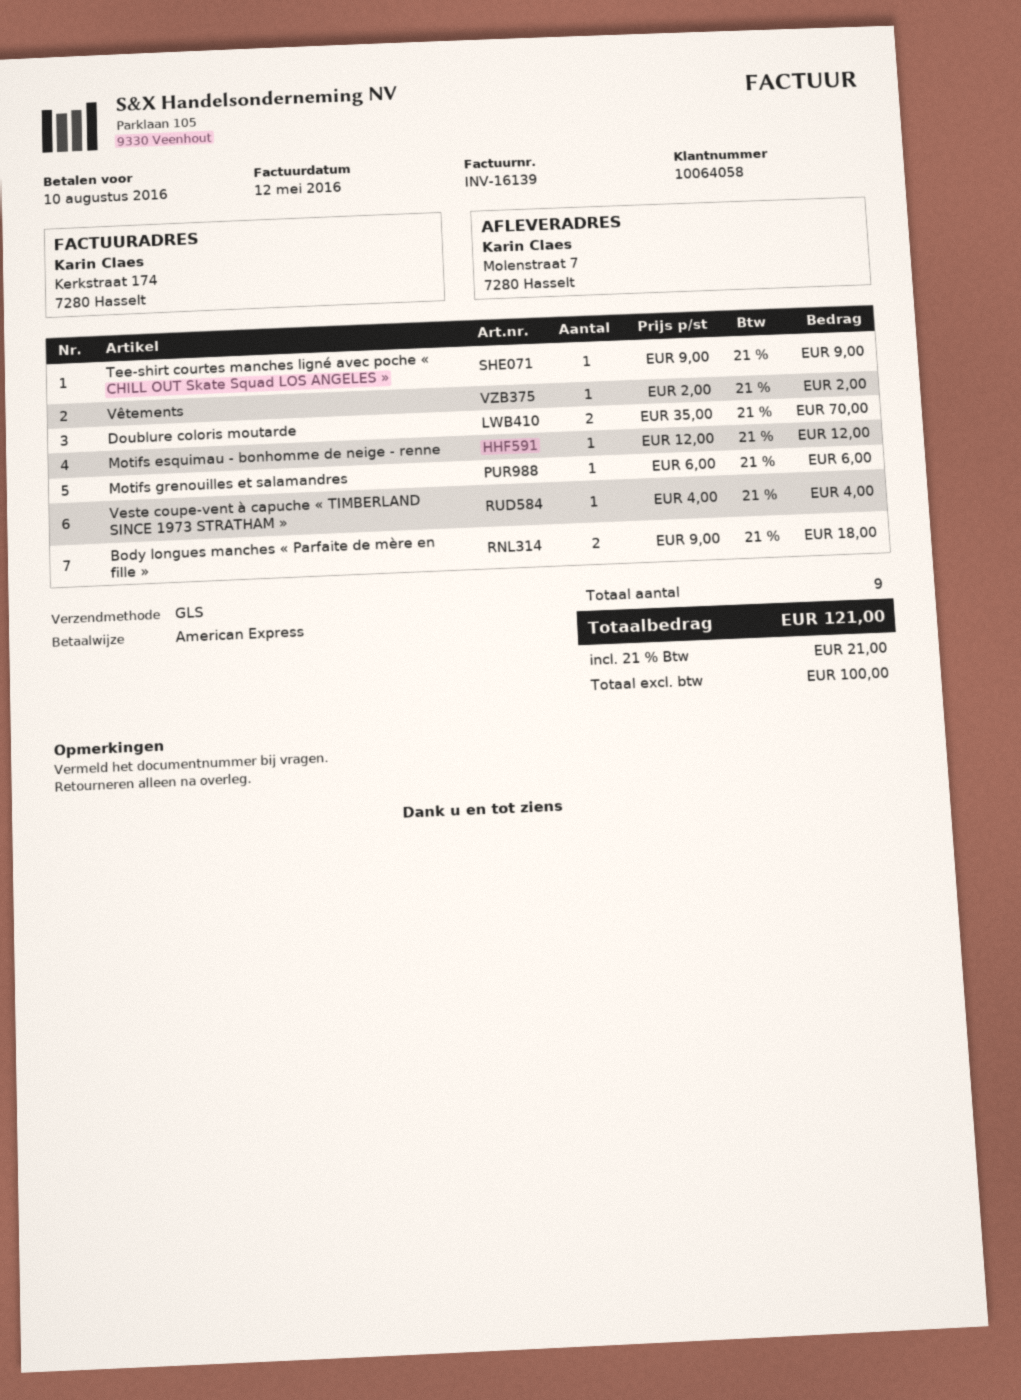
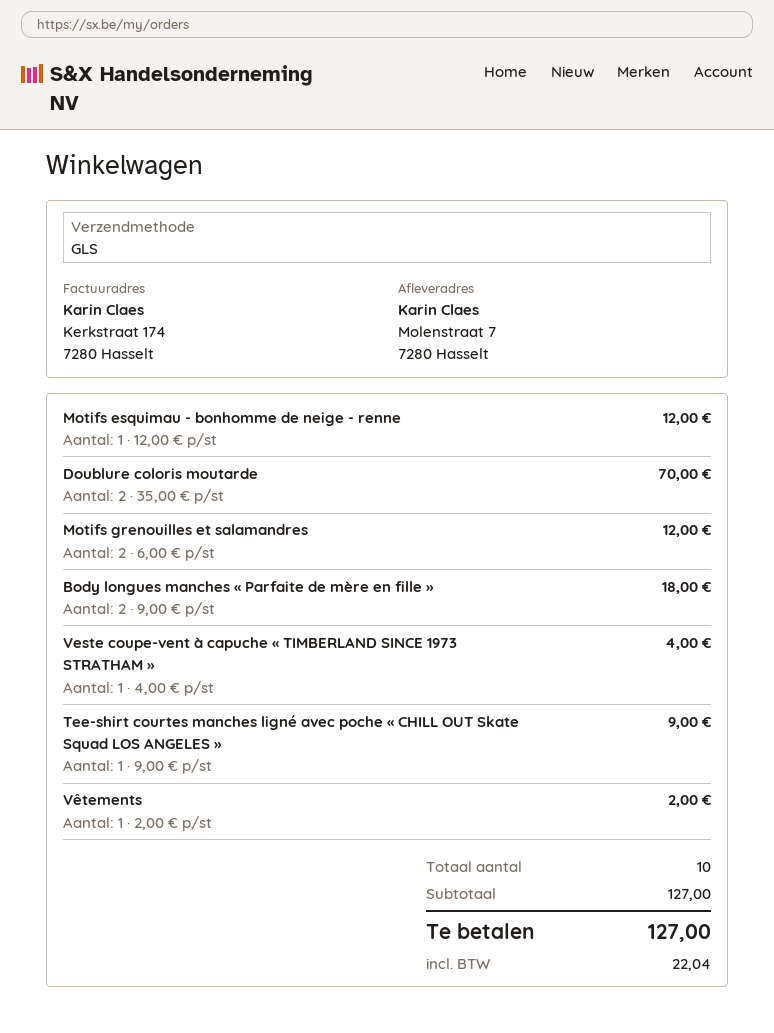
Motifs grenouilles et salamandres: 1 x 6.00 = 6.00 -> 2 x 6.00 = 12.00
total quantity: 9 -> 10
tax: 21.00 -> 22.04
total: 121.00 -> 127.00

